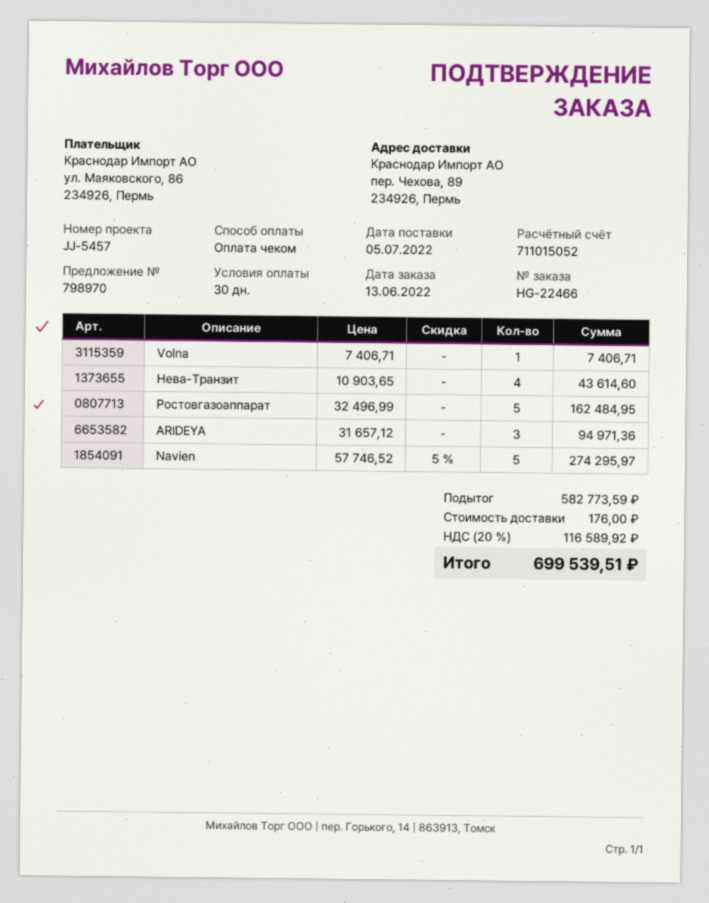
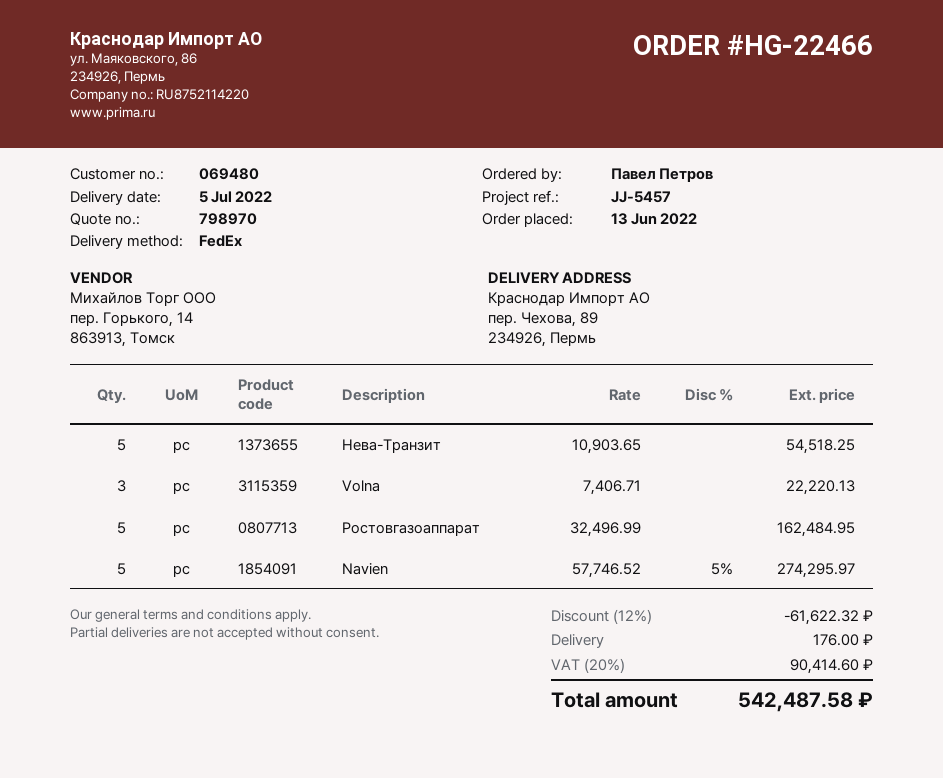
Volna: 1 x 7406.71 = 7406.71 -> 3 x 7406.71 = 22220.13
Нева-Транзит: 4 x 10903.65 = 43614.60 -> 5 x 10903.65 = 54518.25
ARIDEYA: 3 x 31657.12 = 94971.36 -> none
discount: none -> 12% = 61622.32
tax: 20% = 116589.92 -> 20% = 90414.60
total: 699539.51 -> 542487.58

